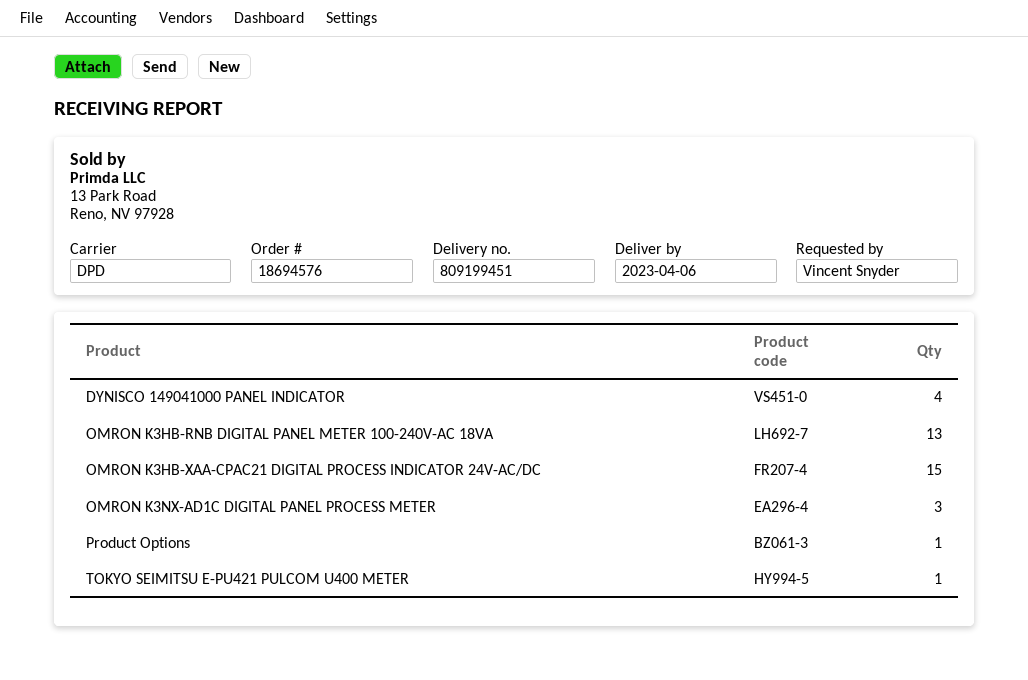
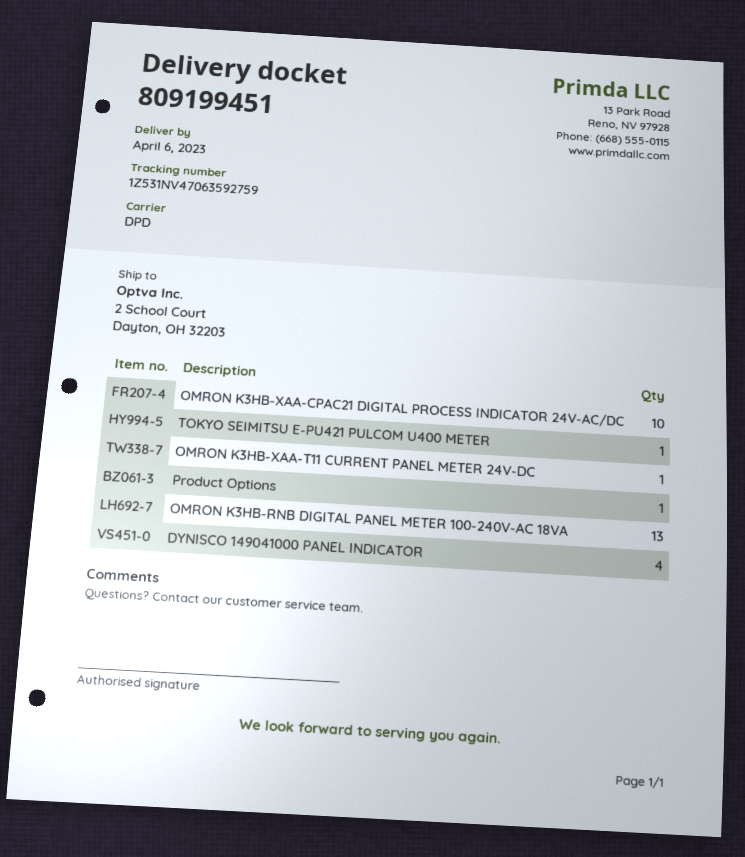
OMRON K3HB-XAA-CPAC21 DIGITAL PROCESS INDICATOR 24V-AC/DC: 15 -> 10
OMRON K3NX-AD1C DIGITAL PANEL PROCESS METER: 3 -> none
OMRON K3HB-XAA-T11 CURRENT PANEL METER 24V-DC: none -> 1

